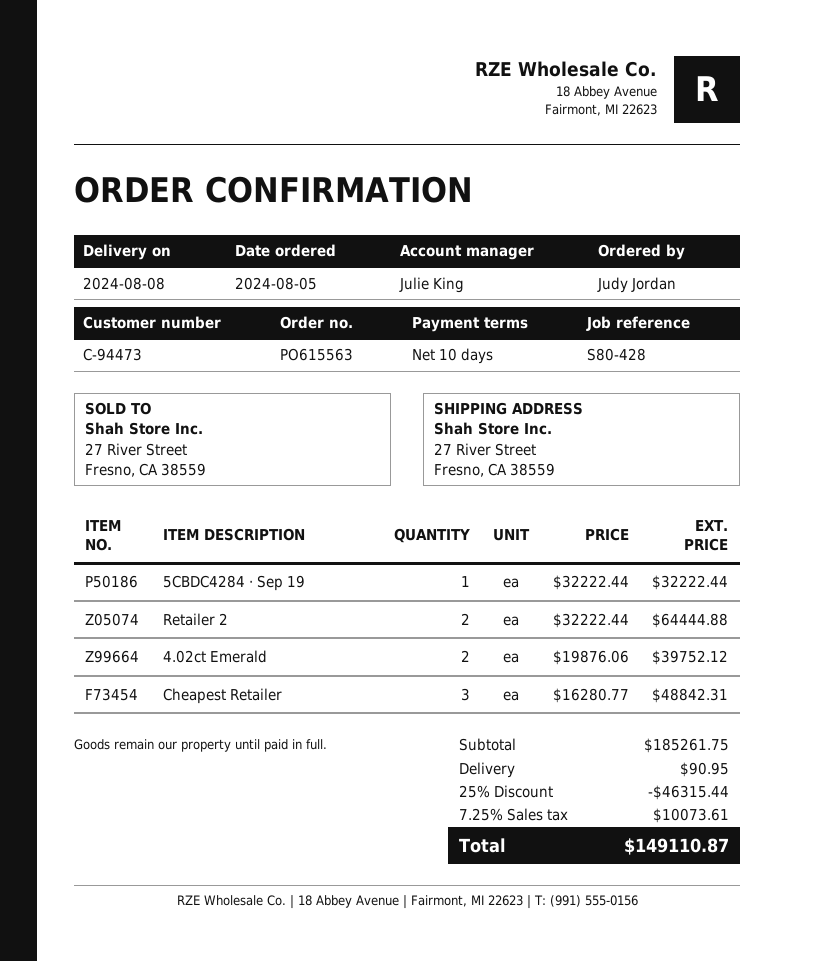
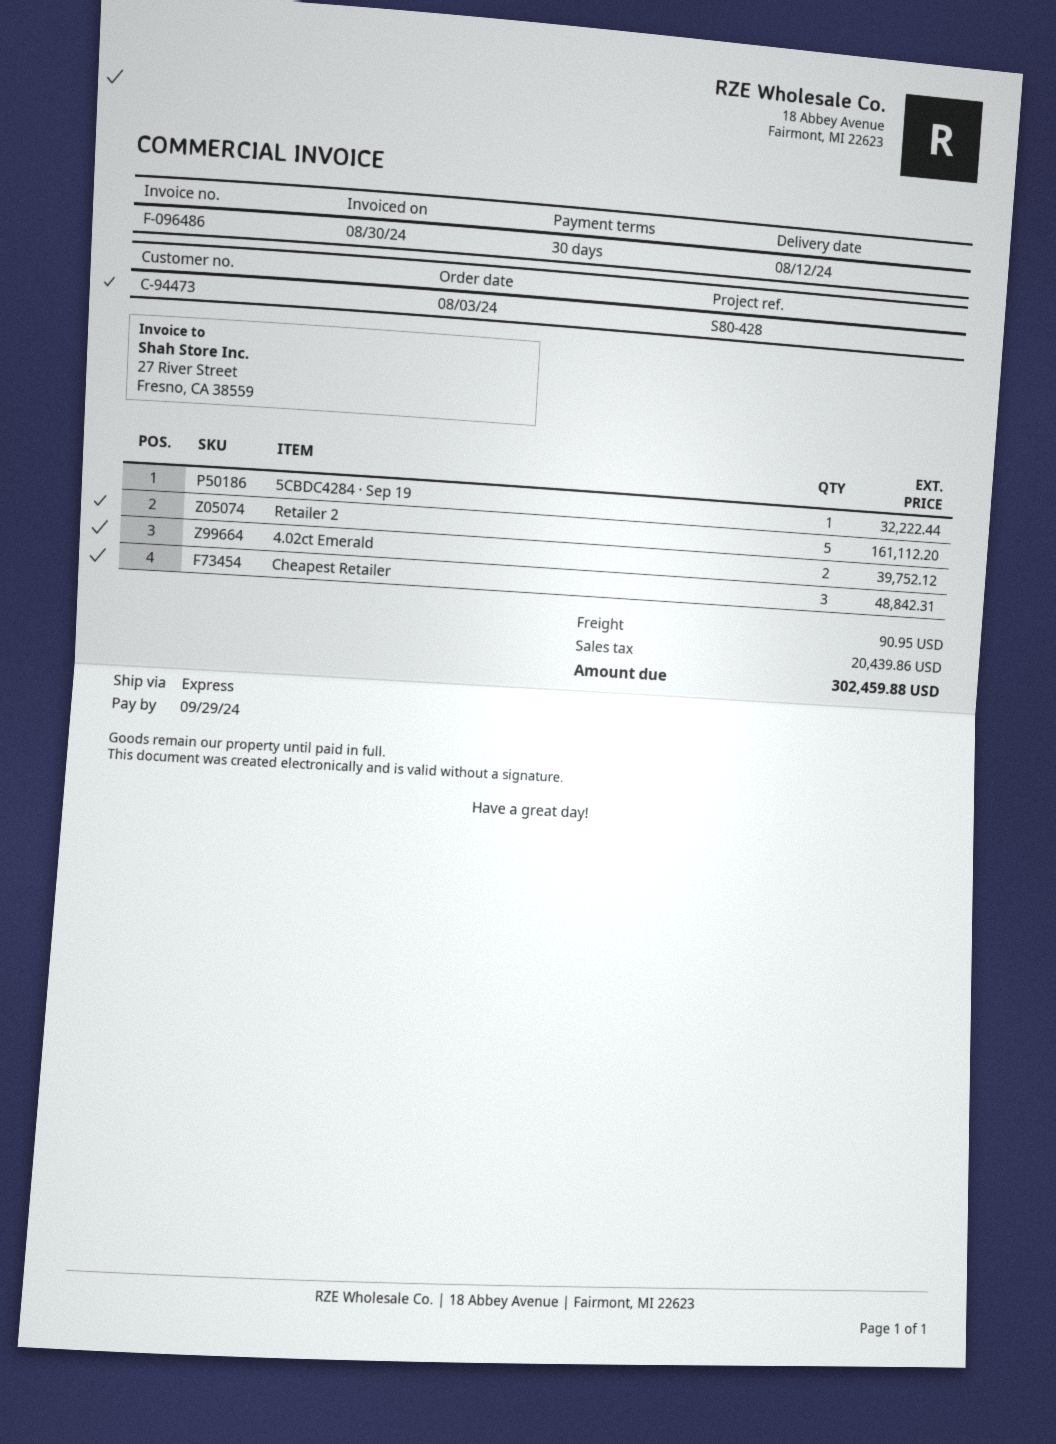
order date: 2024-08-05 -> 2024-08-03
delivery date: 2024-08-08 -> 2024-08-12
payment terms: 10 days -> 30 days
Retailer 2: 2 for 64444.88 -> 5 for 161112.20
discount: 25% = 46315.44 -> none
tax: 10073.61 -> 20439.86
total: 149110.87 -> 302459.88

